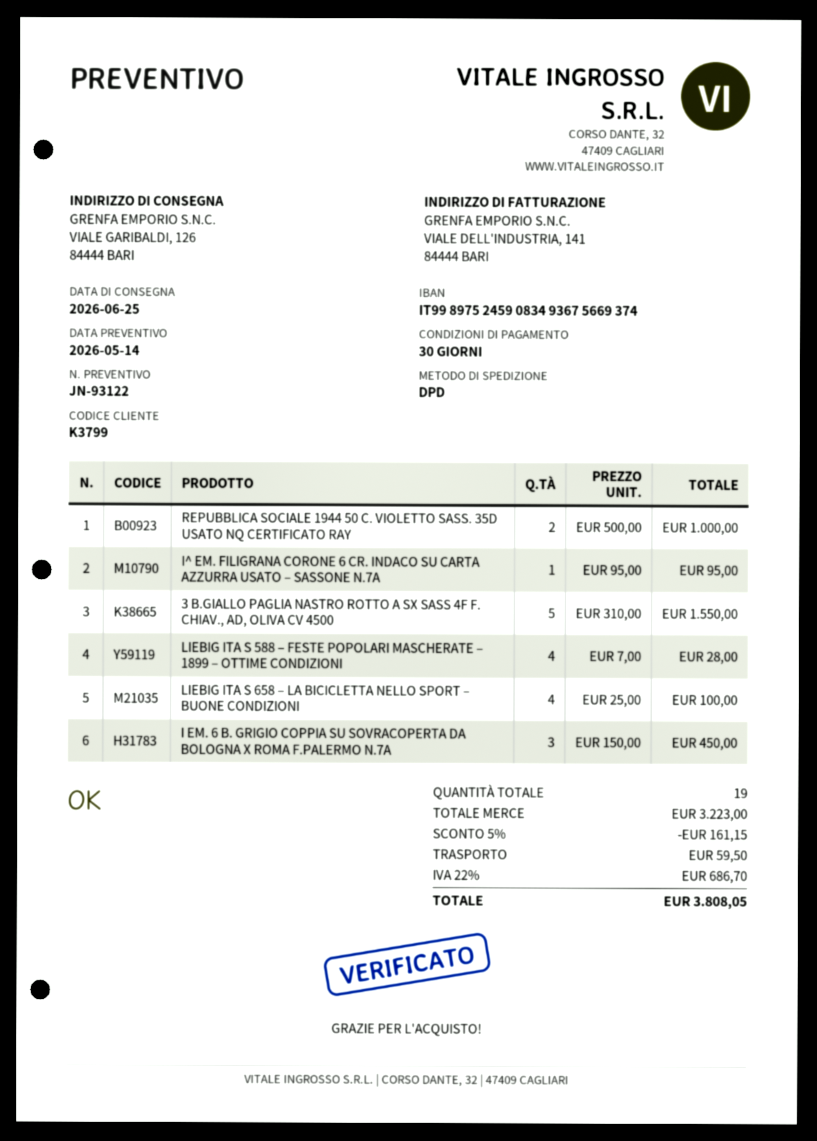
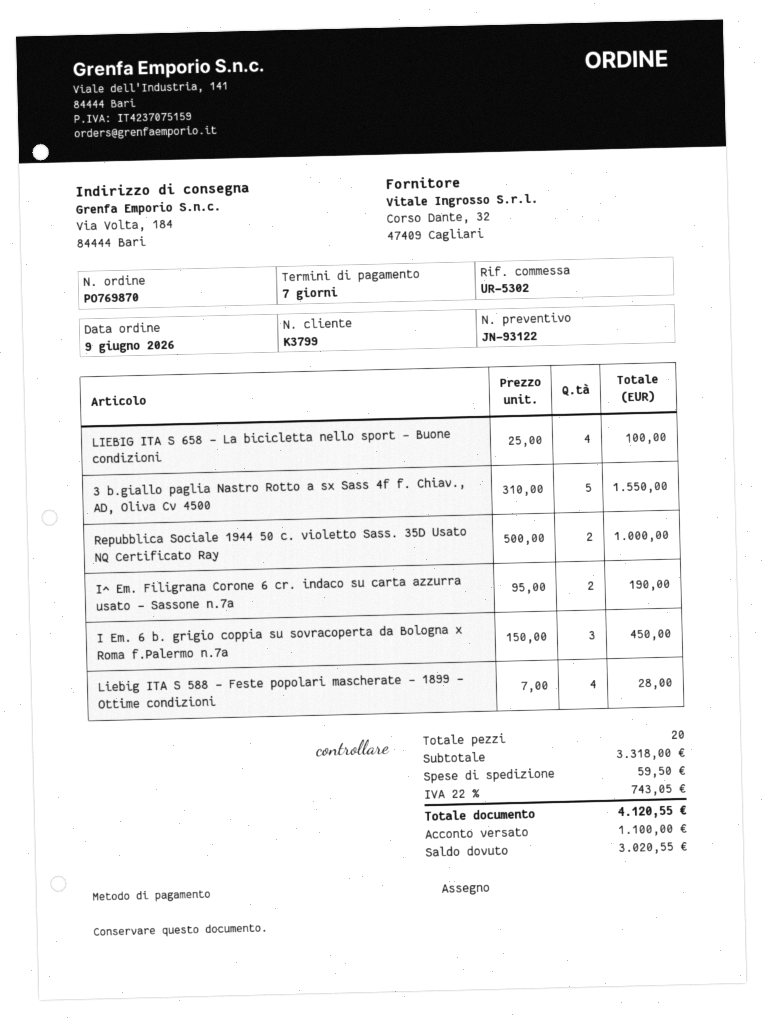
payment terms: 30 days -> 7 days
ship to: VIALE GARIBALDI, 126, 84444 BARI -> Via Volta, 184, 84444 Bari
I^ EM. FILIGRANA CORONE 6 CR. INDACO SU CARTA AZZURRA USATO – SASSONE N.7A: 1 x 95.00 = 95.00 -> 2 x 95.00 = 190.00
total quantity: 19 -> 20
subtotal: 3223.00 -> 3318.00
discount: 5% = 161.15 -> none
tax: 22% = 686.70 -> 22% = 743.05
total: 3808.05 -> 4120.55

